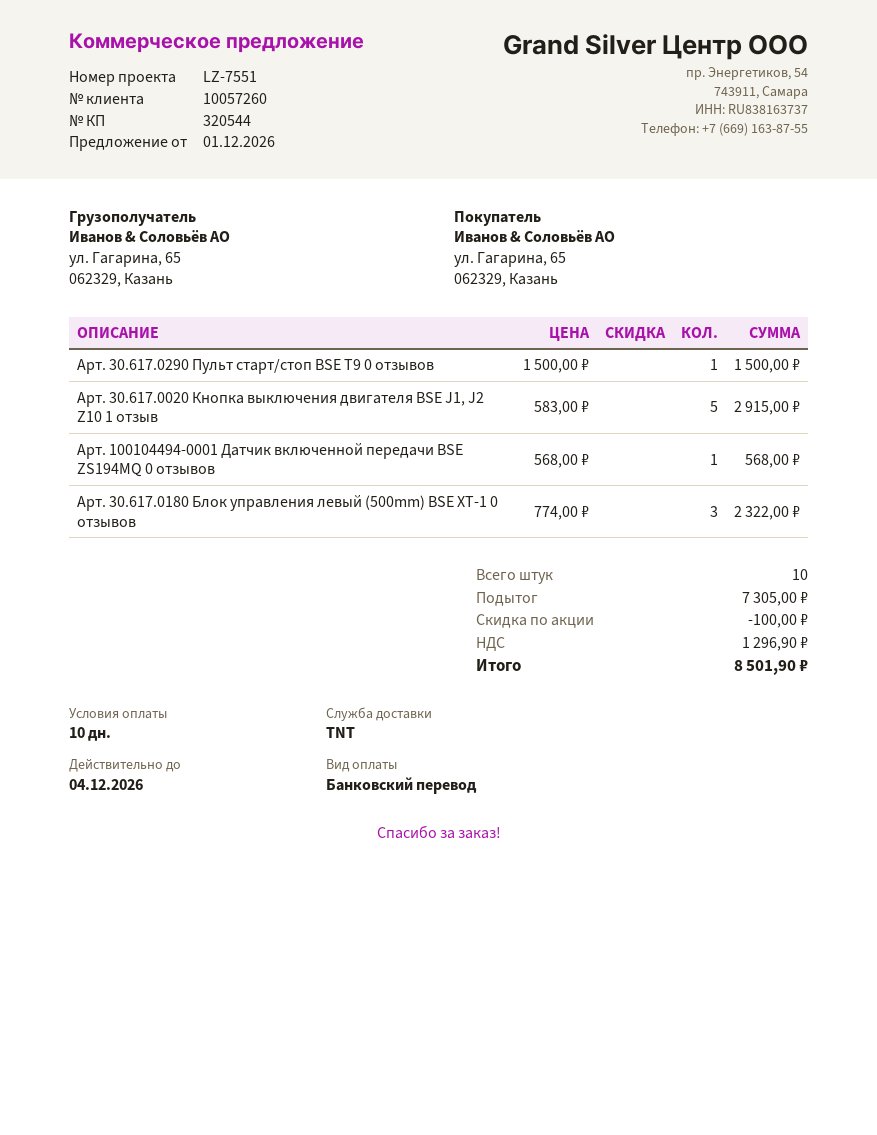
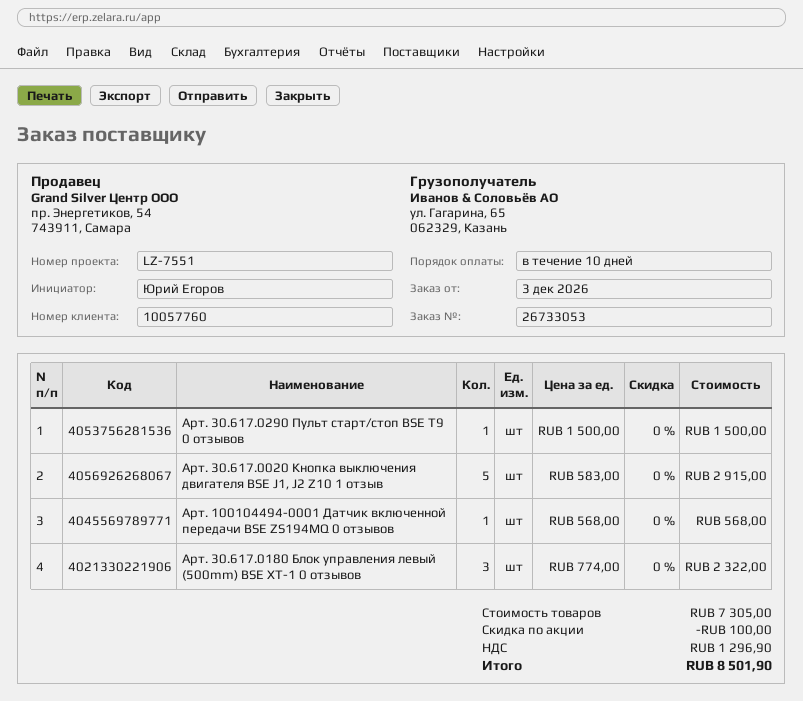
customer number: 10057260 -> 10057760

